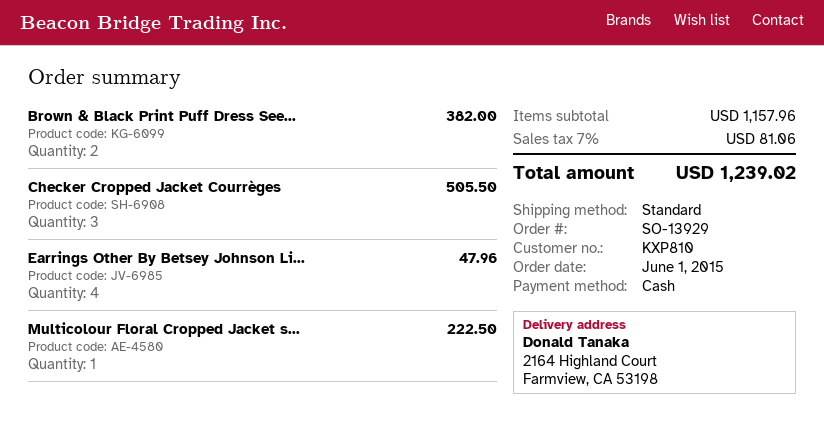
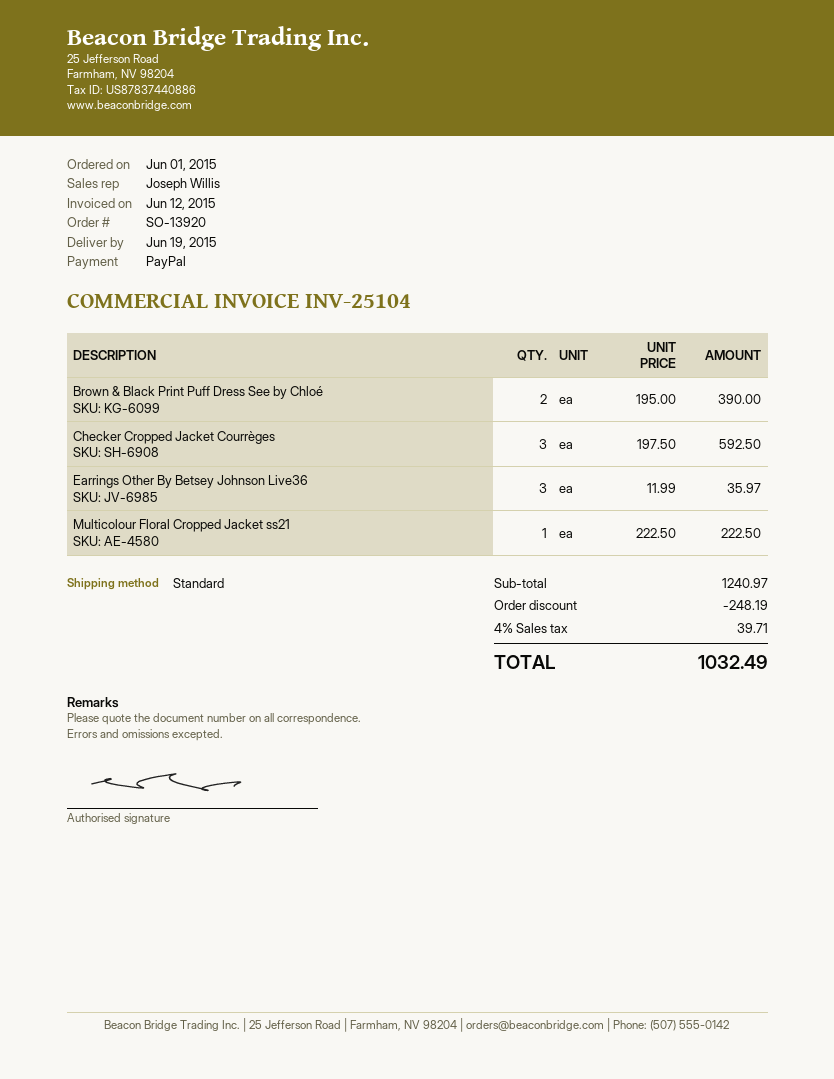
order number: SO-13929 -> SO-13920
payment method: cash -> PayPal
Brown & Black Print Puff Dress See...: 2 for 382.00 -> 2 for 390.00
Checker Cropped Jacket Courrèges: 3 for 505.50 -> 3 for 592.50
Earrings Other By Betsey Johnson Li...: 4 for 47.96 -> 3 for 35.97
subtotal: 1157.96 -> 1240.97
discount: none -> 248.19
tax: 7% = 81.06 -> 4% = 39.71
total: 1239.02 -> 1032.49

